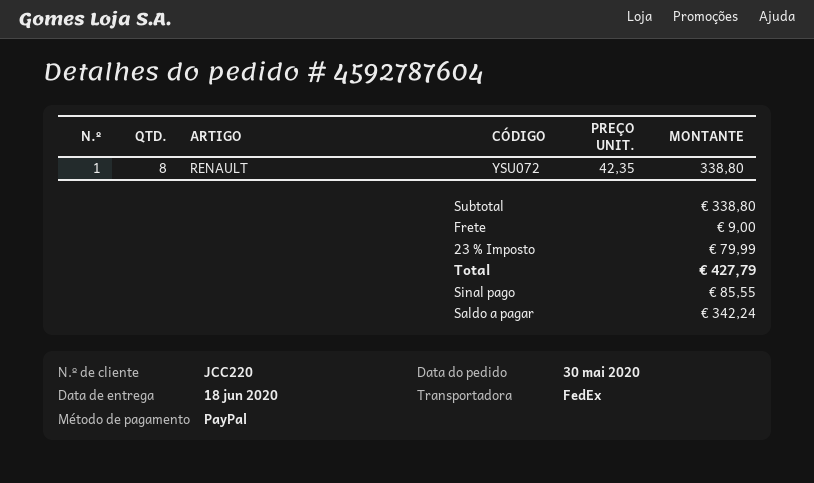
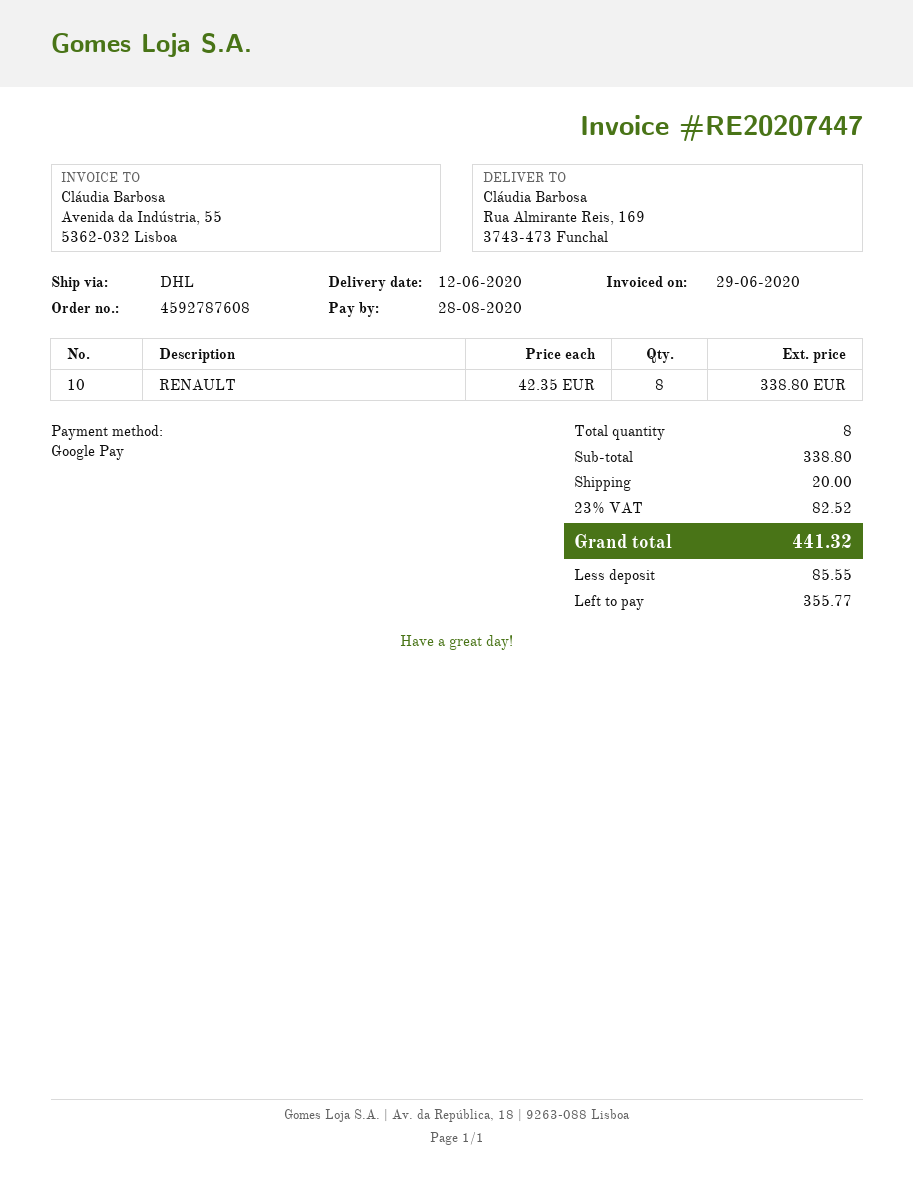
order number: 4592787604 -> 4592787608
delivery date: 2020-06-18 -> 2020-06-12
payment method: PayPal -> Google Pay
shipping method: FedEx -> DHL
shipping: 9.00 -> 20.00
tax: 23% = 79.99 -> 23% = 82.52
total: 427.79 -> 441.32
balance: 342.24 -> 355.77

